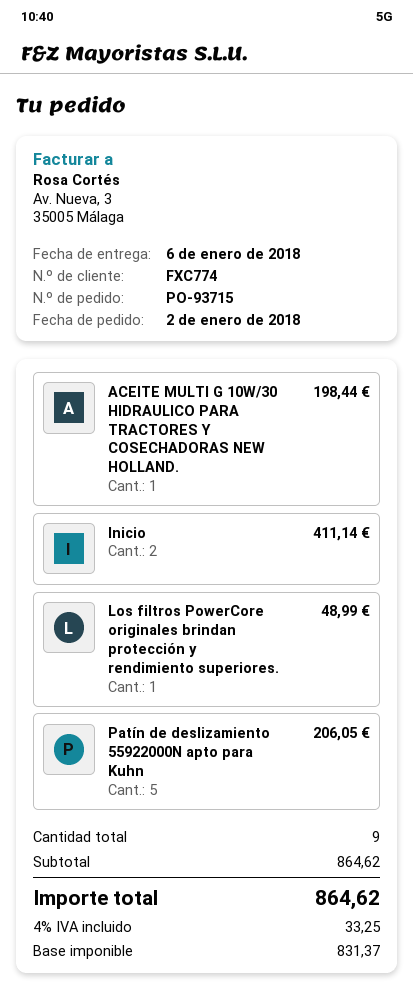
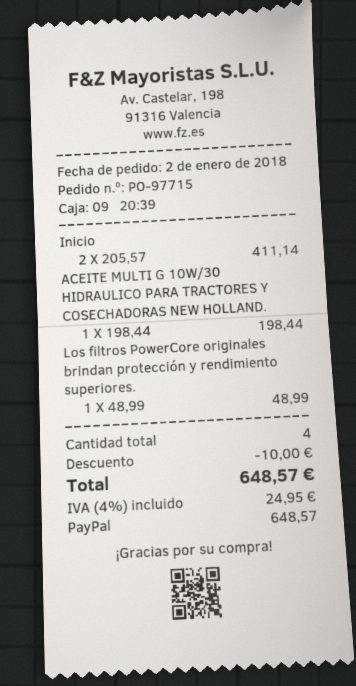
order number: PO-93715 -> PO-97715
Patín de deslizamiento 55922000N apto para Kuhn: 5 for 206.05 -> none
total quantity: 9 -> 4
discount: none -> 10.00
tax: 4% = 33.25 -> 4% = 24.95
total: 864.62 -> 648.57

